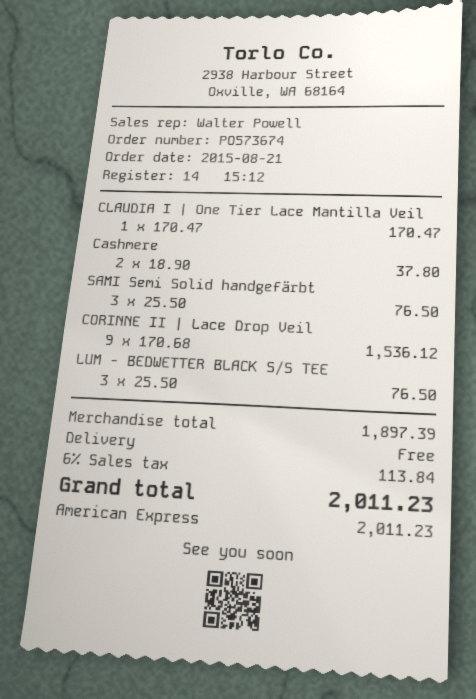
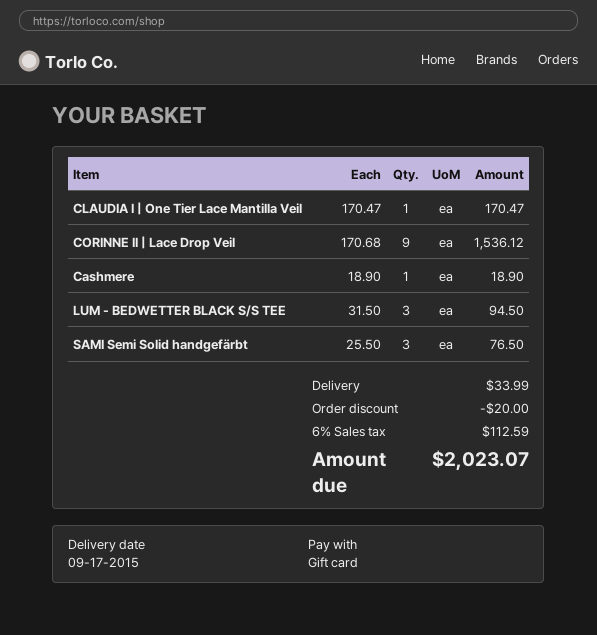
payment method: American Express -> gift card
Cashmere: 2 x 18.90 = 37.80 -> 1 x 18.90 = 18.90
LUM - BEDWETTER BLACK S/S TEE: 3 x 25.50 = 76.50 -> 3 x 31.50 = 94.50
discount: none -> 20.00
shipping: 0.00 -> 33.99
tax: 6% = 113.84 -> 6% = 112.59
total: 2011.23 -> 2023.07

